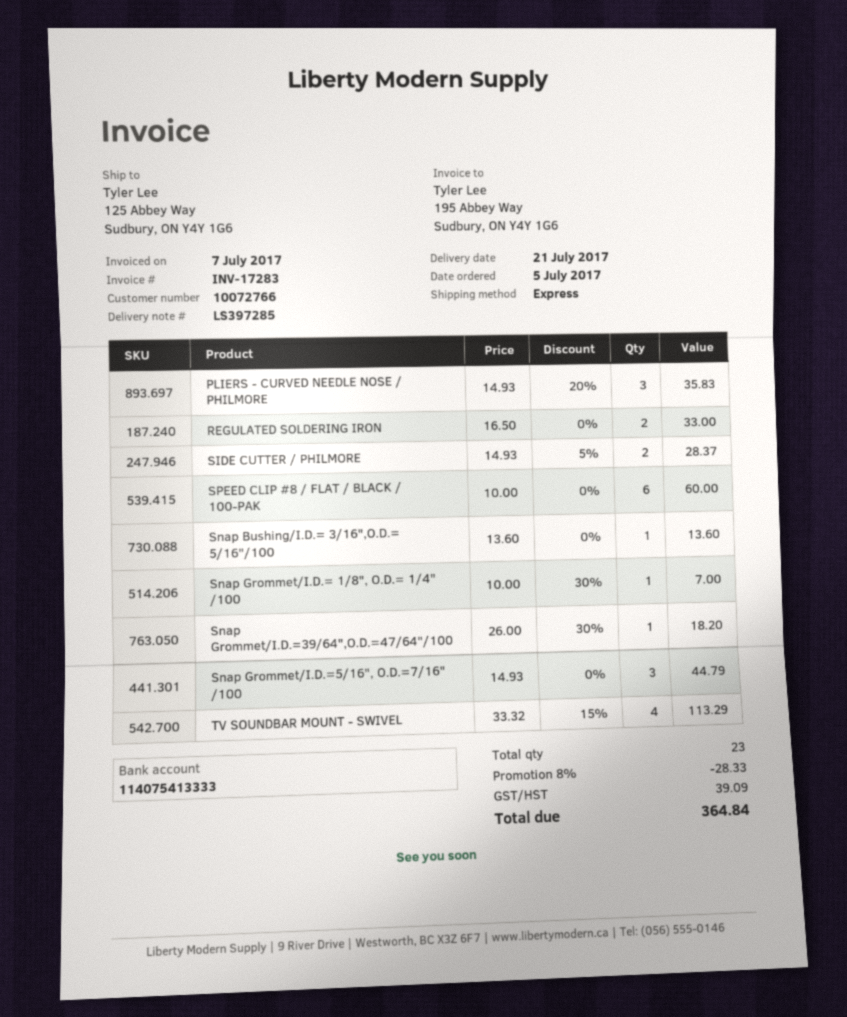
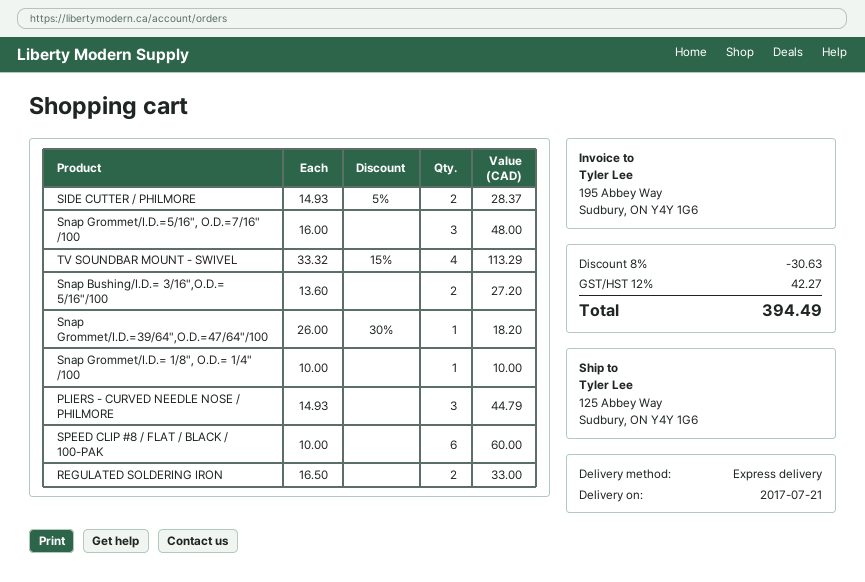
PLIERS - CURVED NEEDLE NOSE / PHILMORE: 3 x 14.93 - 20% = 35.83 -> 3 x 14.93 = 44.79
Snap Bushing/I.D.= 3/16",O.D.= 5/16"/100: 1 x 13.60 = 13.60 -> 2 x 13.60 = 27.20
Snap Grommet/I.D.= 1/8", O.D.= 1/4" /100: 1 x 10.00 - 30% = 7.00 -> 1 x 10.00 = 10.00
Snap Grommet/I.D.=5/16", O.D.=7/16" /100: 3 x 14.93 = 44.79 -> 3 x 16.00 = 48.00
discount: 8% = 28.33 -> 8% = 30.63
tax: 39.09 -> 42.27
total: 364.84 -> 394.49

